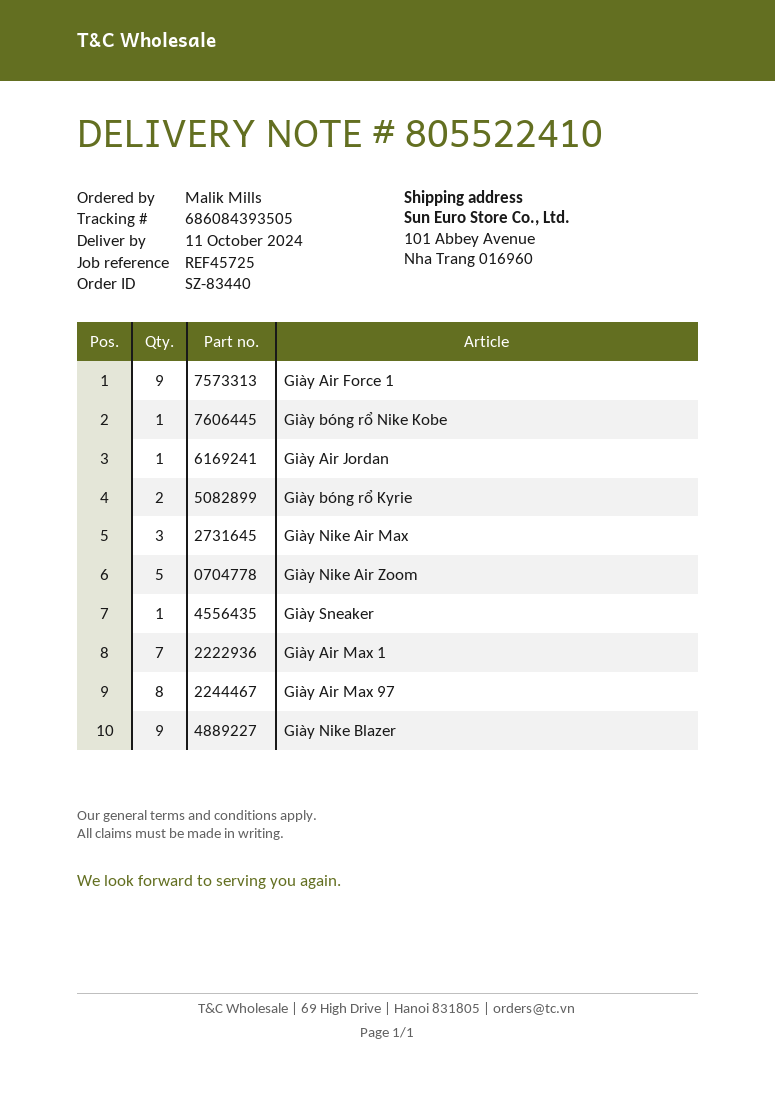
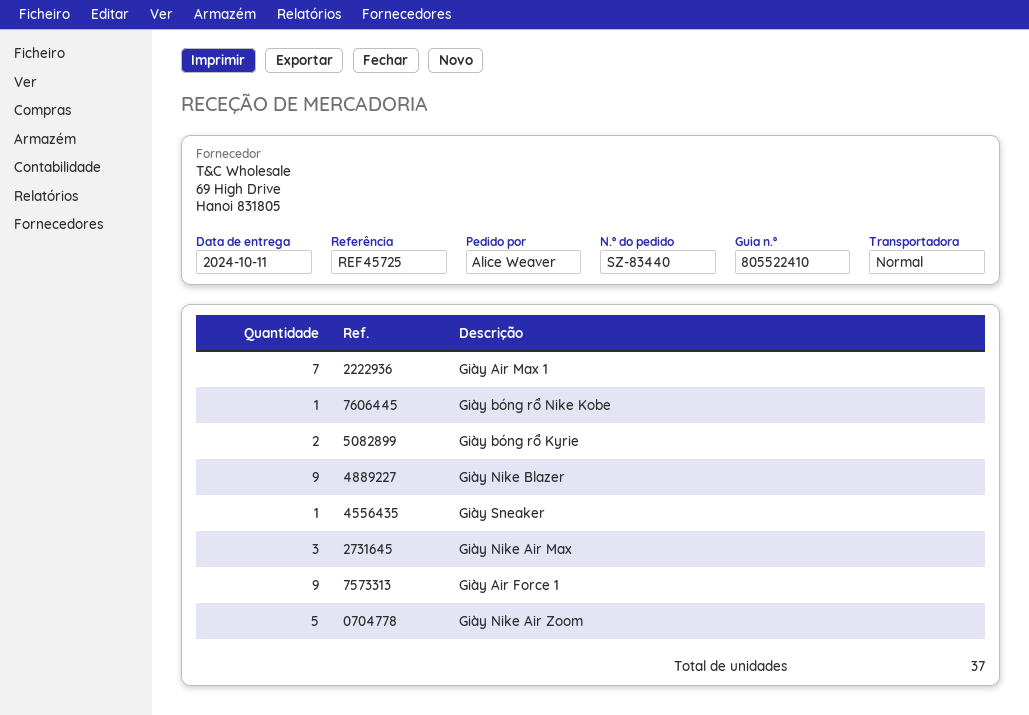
ordered by: Malik Mills -> Alice Weaver
Giày Air Jordan: 1 -> none
Giày Air Max 97: 8 -> none

